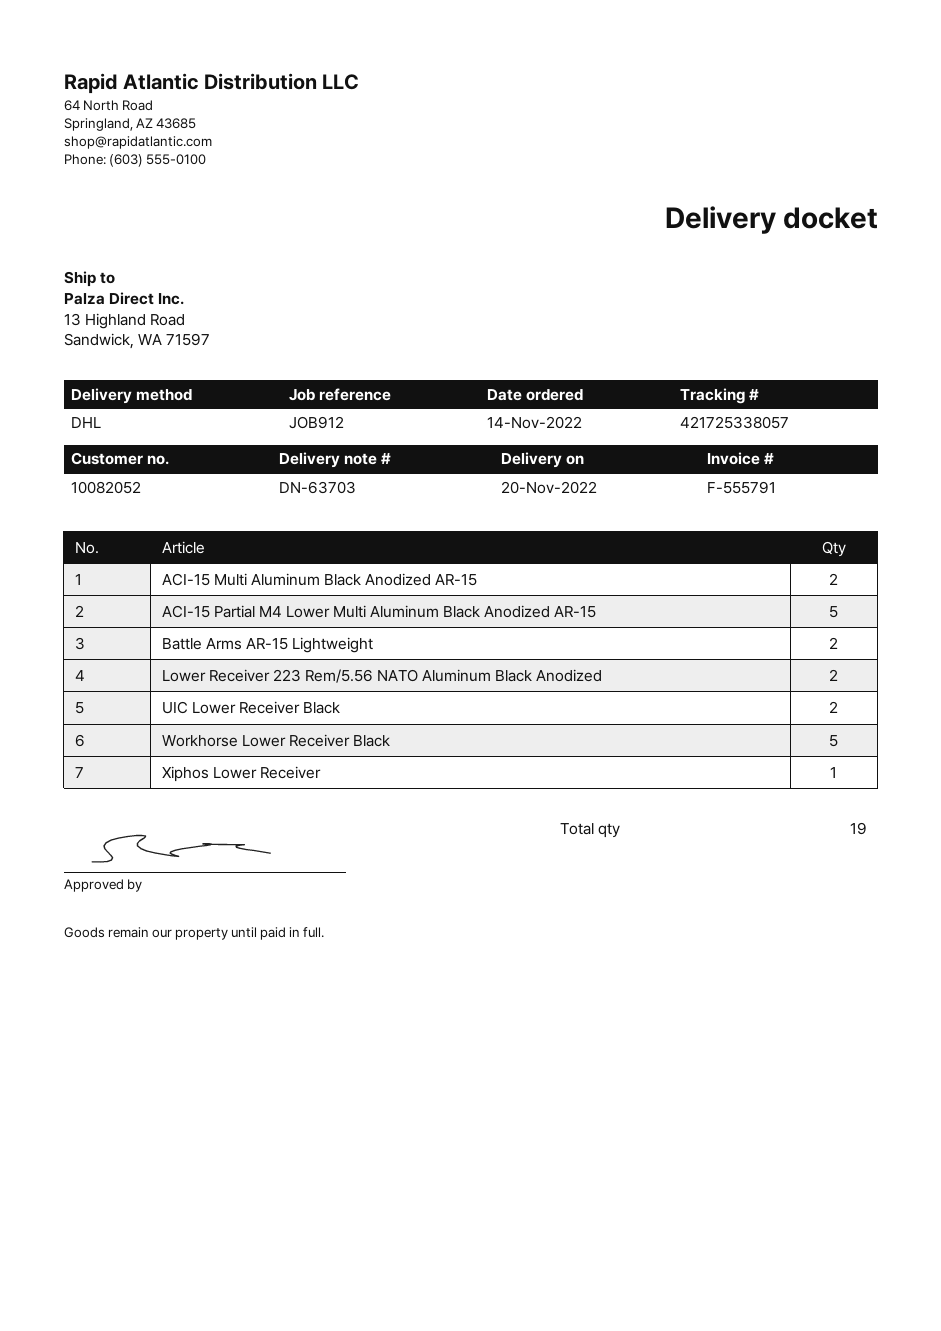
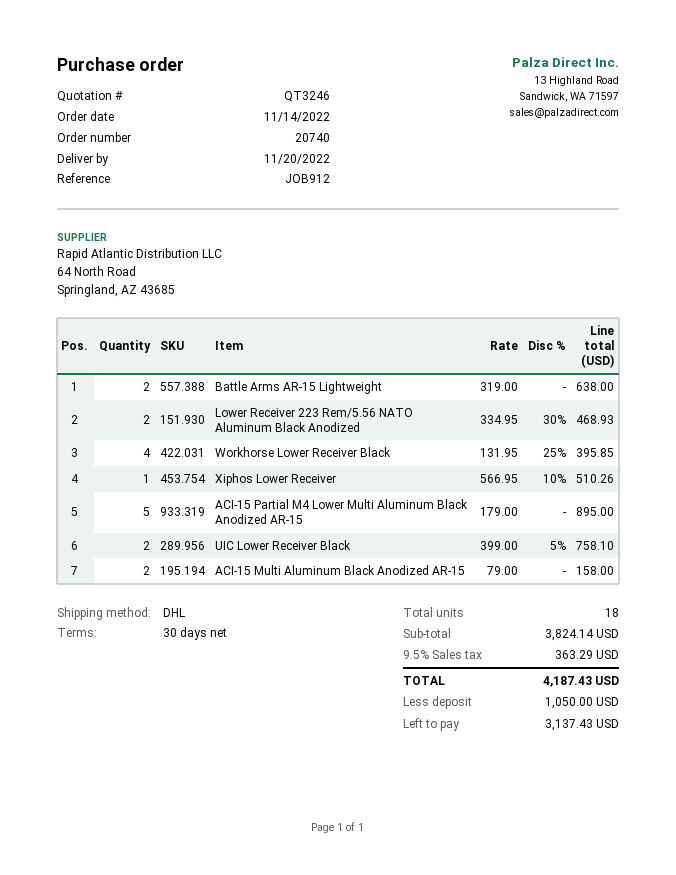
Workhorse Lower Receiver Black: 5 -> 4
total quantity: 19 -> 18

